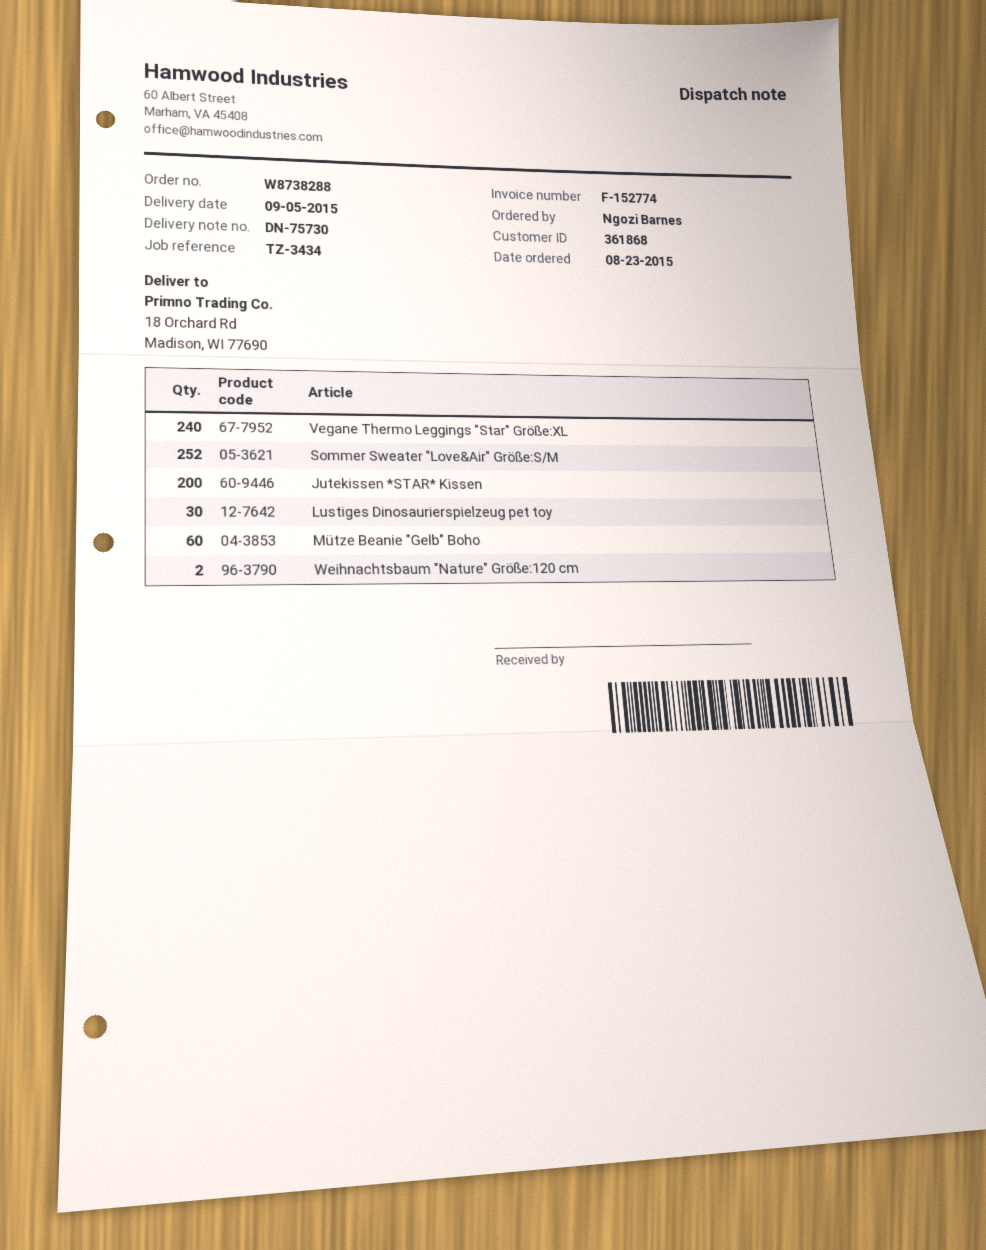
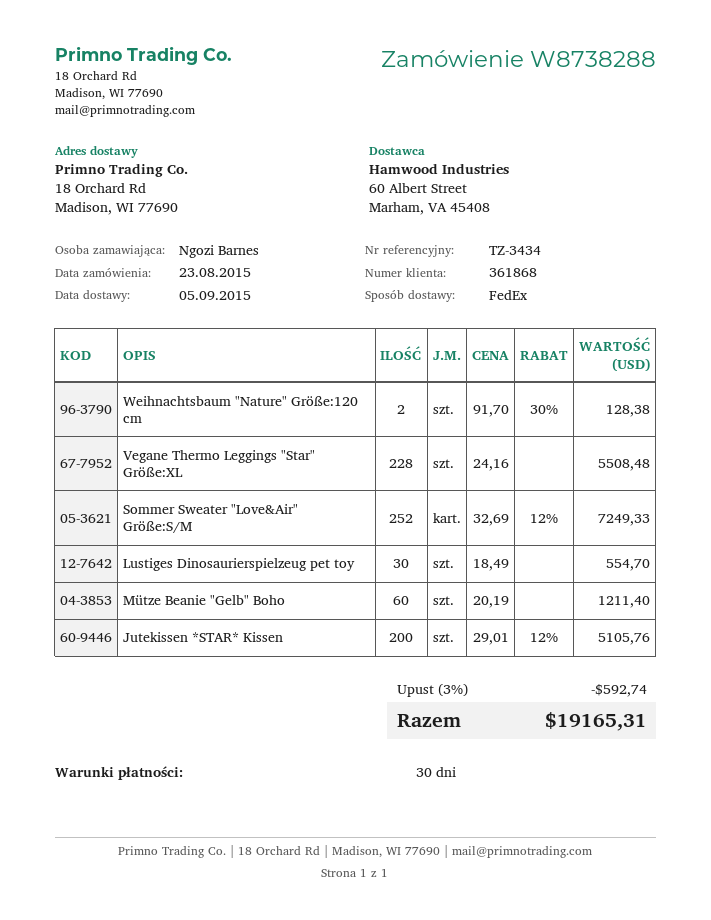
Vegane Thermo Leggings "Star" Größe:XL: 240 -> 228

